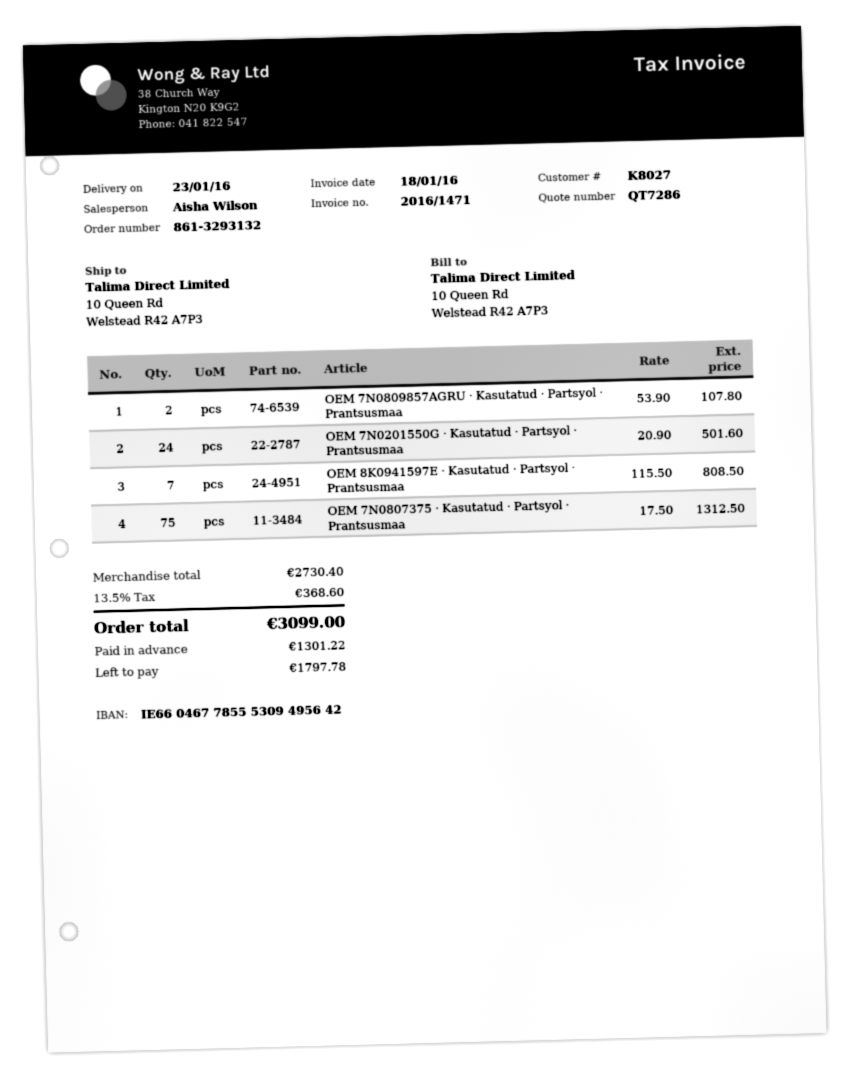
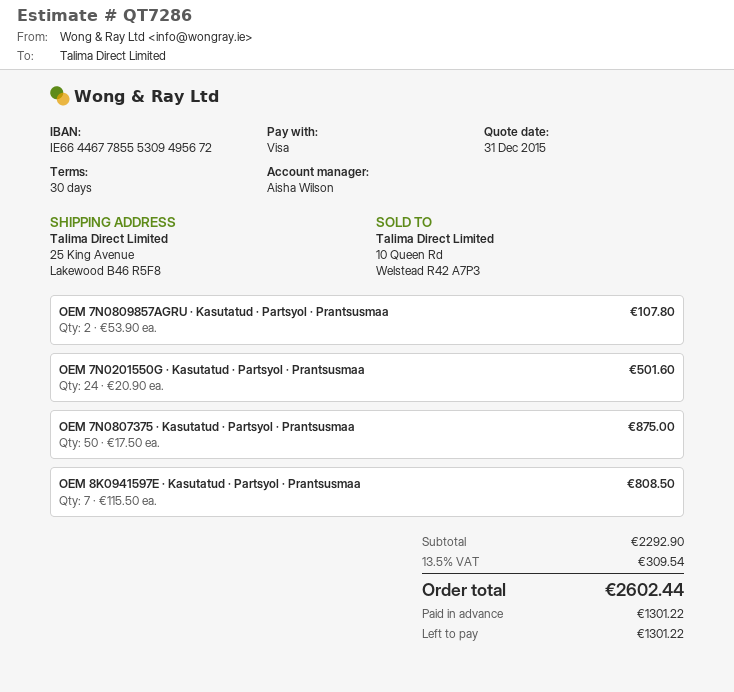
bank account: IE66046778555309495642 -> IE66446778555309495672
ship to: 10 Queen Rd, Welstead R42 A7P3 -> 25 King Avenue, Lakewood B46 R5F8
OEM 7N0807375 · Kasutatud · Partsyol · Prantsusmaa: 75 x 17.50 = 1312.50 -> 50 x 17.50 = 875.00
subtotal: 2730.40 -> 2292.90
tax: 13.5% = 368.60 -> 13.5% = 309.54
total: 3099.00 -> 2602.44
balance: 1797.78 -> 1301.22

